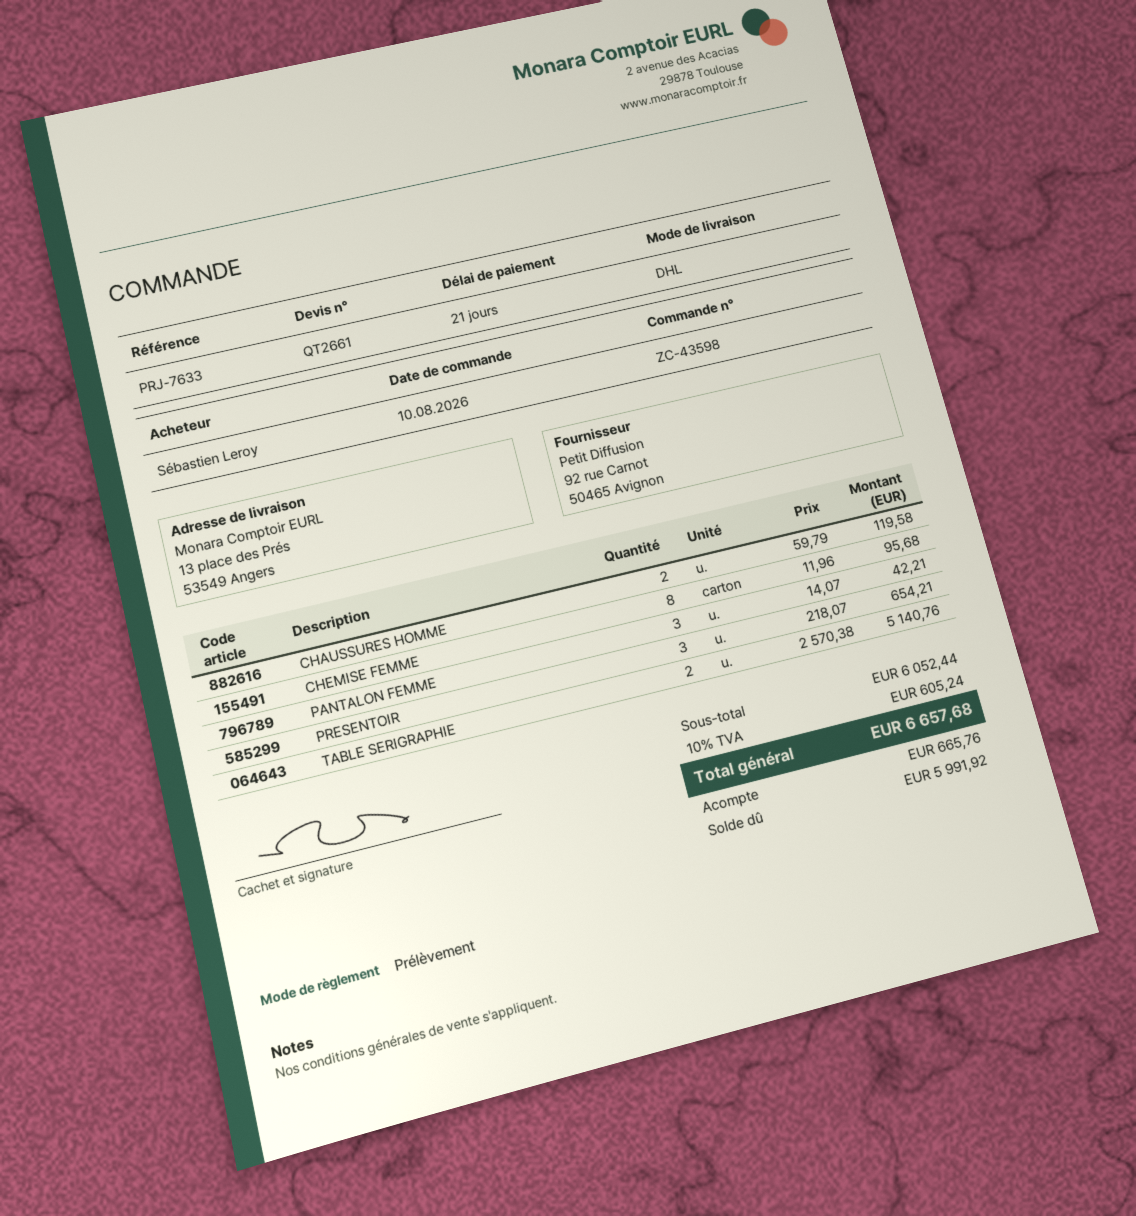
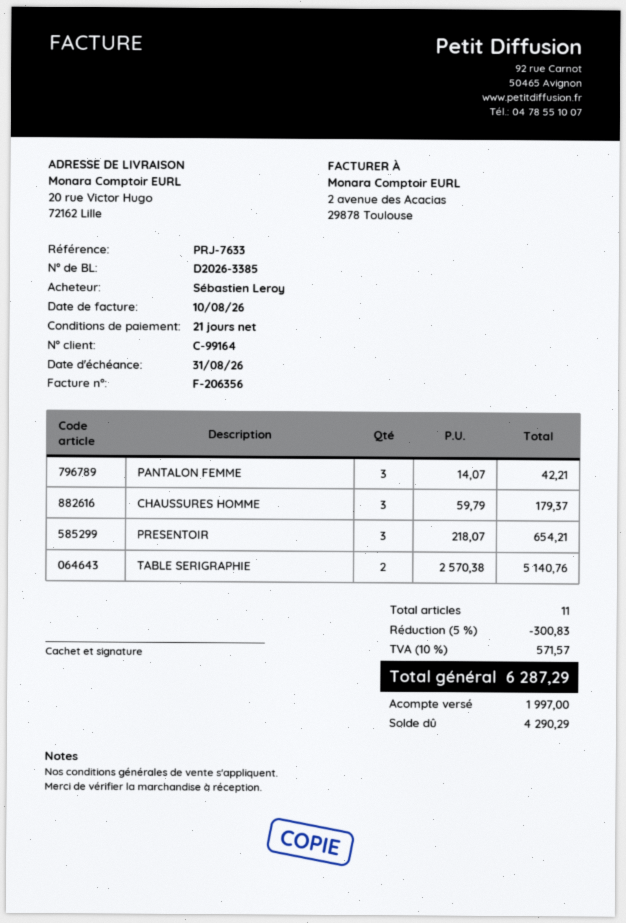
ship to: 13 place des Prés, 53549 Angers -> 20 rue Victor Hugo, 72162 Lille
CHAUSSURES HOMME: 2 x 59.79 = 119.58 -> 3 x 59.79 = 179.37
CHEMISE FEMME: 8 x 11.96 = 95.68 -> none
discount: none -> 5% = 300.83
tax: 10% = 605.24 -> 10% = 571.57
total: 6657.68 -> 6287.29
deposit: 665.76 -> 1997.00
balance: 5991.92 -> 4290.29

